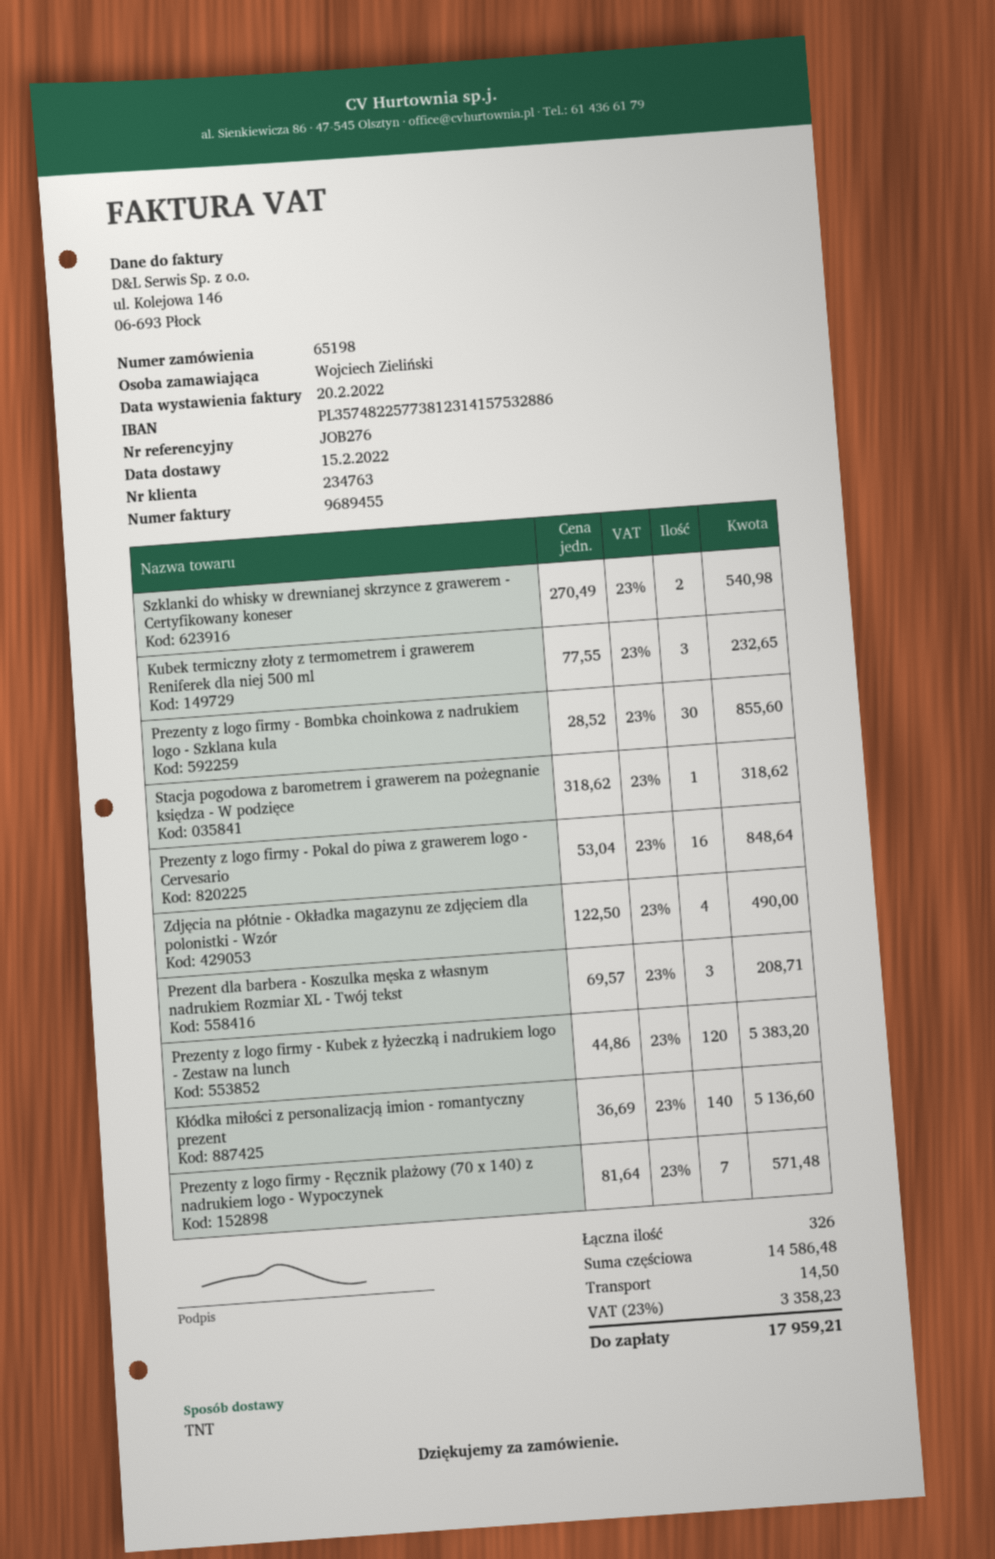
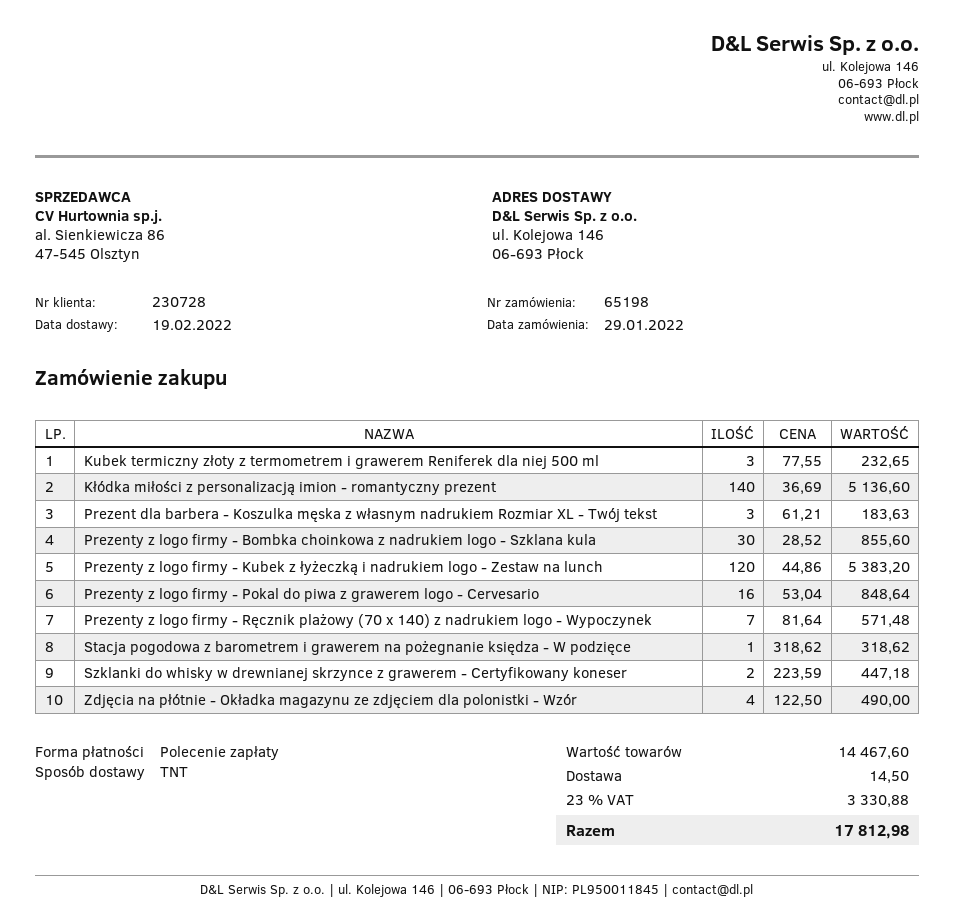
delivery date: 2022-02-15 -> 2022-02-19
customer number: 234763 -> 230728
Szklanki do whisky w drewnianej skrzynce z grawerem - Certyfikowany koneser: 2 x 270.49 = 540.98 -> 2 x 223.59 = 447.18
Prezent dla barbera - Koszulka męska z własnym nadrukiem Rozmiar XL - Twój tekst: 3 x 69.57 = 208.71 -> 3 x 61.21 = 183.63
subtotal: 14586.48 -> 14467.60
tax: 23% = 3358.23 -> 23% = 3330.88
total: 17959.21 -> 17812.98

